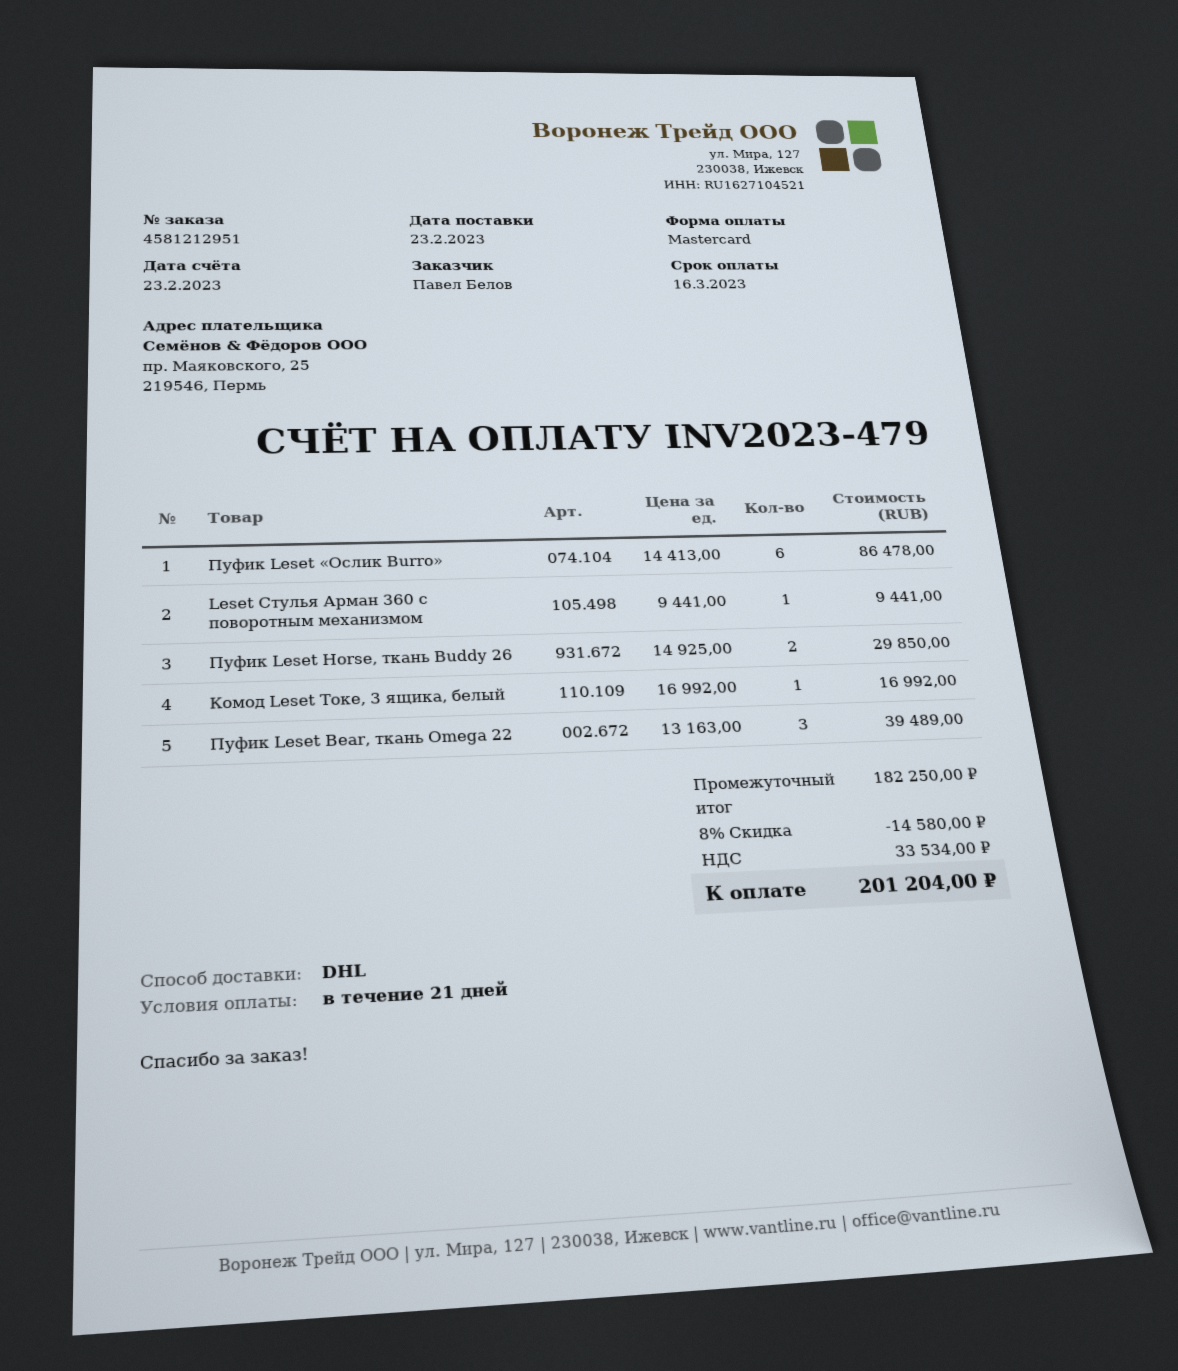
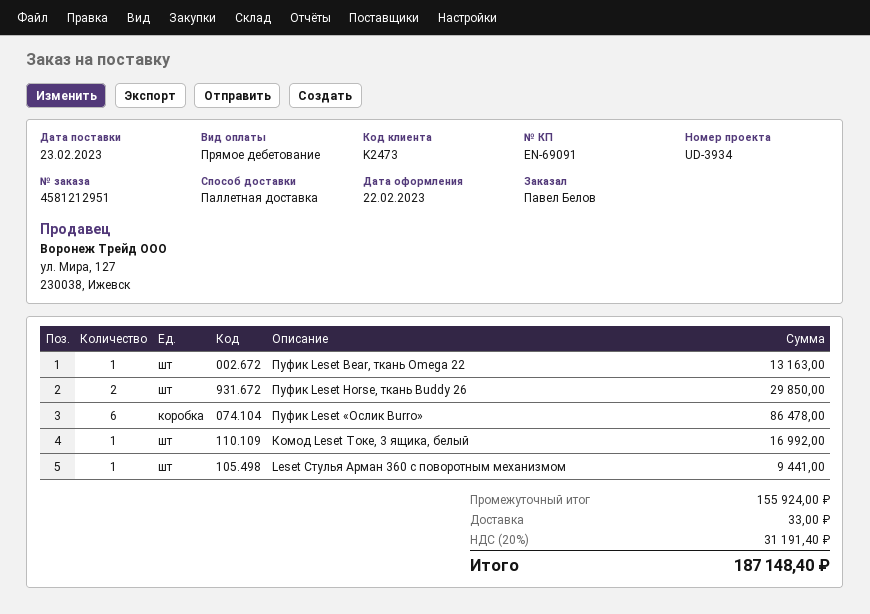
payment method: Mastercard -> direct debit
shipping method: DHL -> pallet freight
Пуфик Leset Bear, ткань Omega 22: 3 for 39489.00 -> 1 for 13163.00
subtotal: 182250.00 -> 155924.00
discount: 8% = 14580.00 -> none
shipping: none -> 33.00
tax: 33534.00 -> 31191.40
total: 201204.00 -> 187148.40

